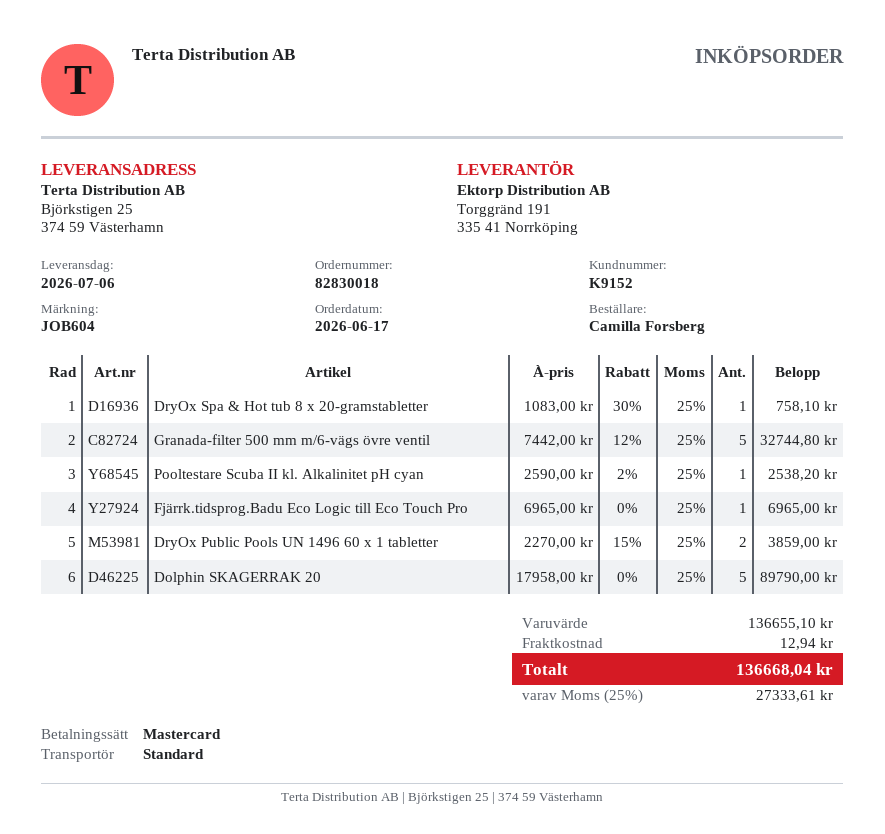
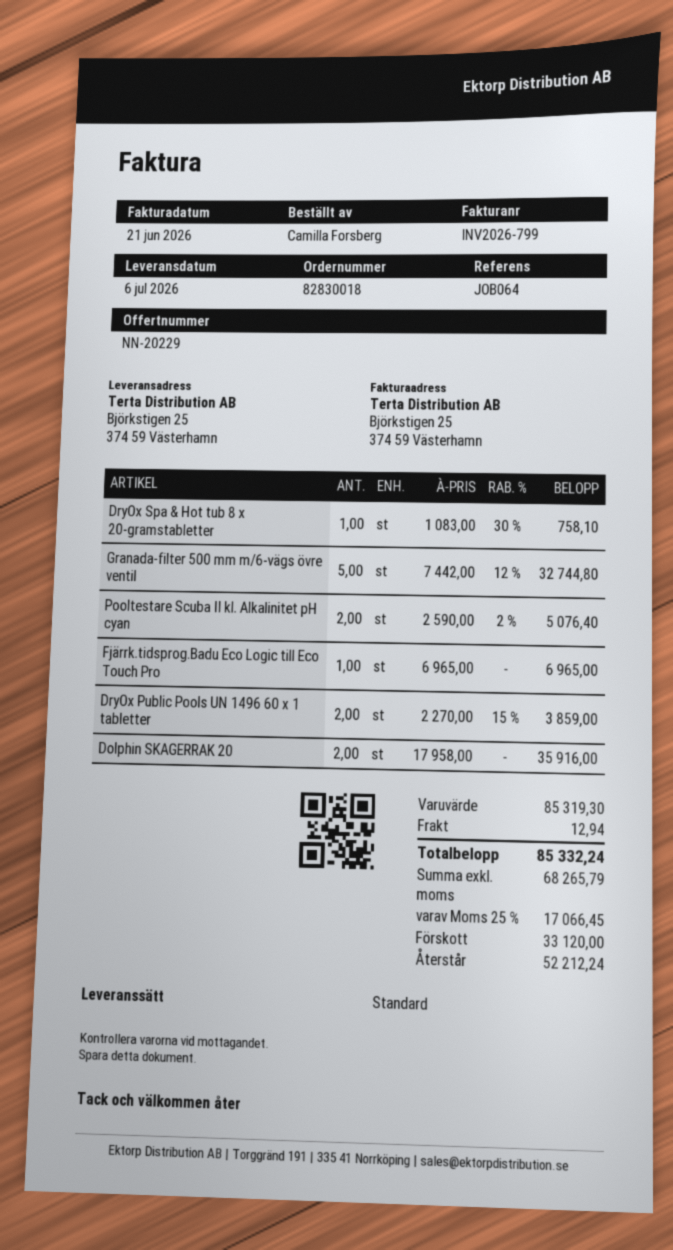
reference: JOB604 -> JOB064
Pooltestare Scuba II kl. Alkalinitet pH cyan: 1 x 2590.00 - 2% = 2538.20 -> 2 x 2590.00 - 2% = 5076.40
Dolphin SKAGERRAK 20: 5 x 17958.00 = 89790.00 -> 2 x 17958.00 = 35916.00
subtotal: 136655.10 -> 85319.30
tax: 25% = 27333.61 -> 25% = 17066.45
total: 136668.04 -> 85332.24

